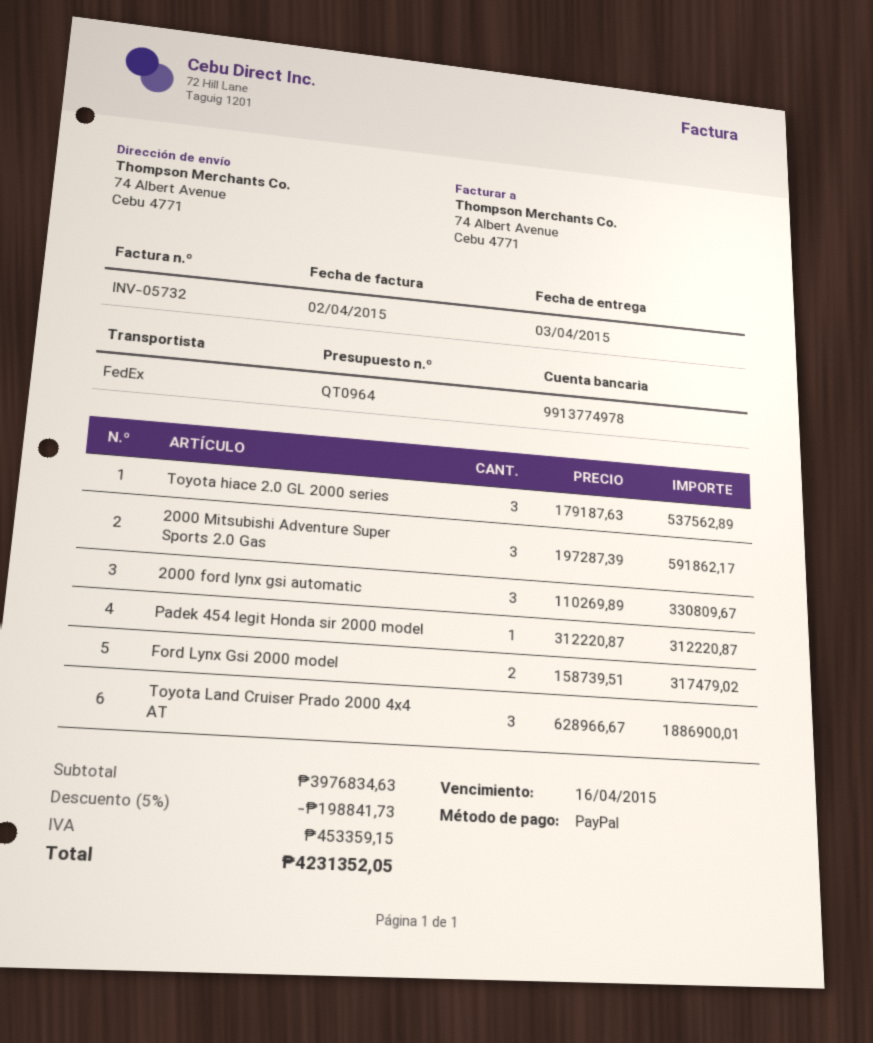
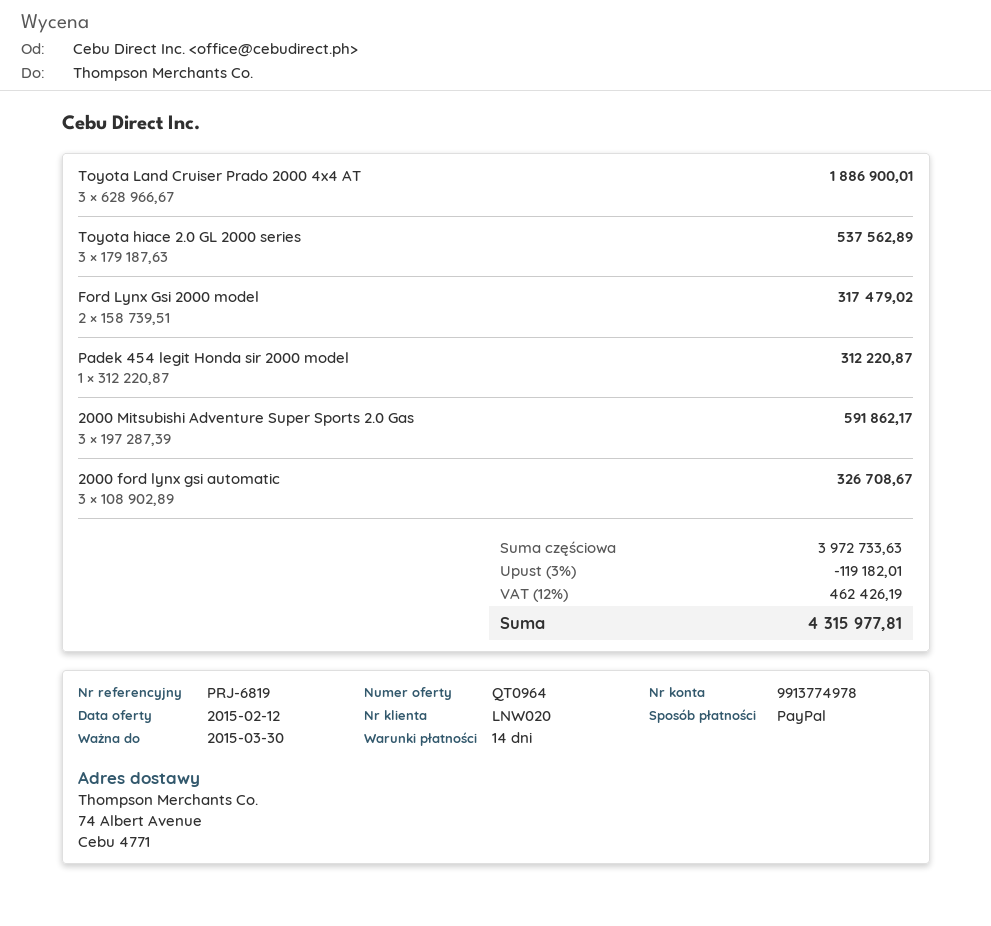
2000 ford lynx gsi automatic: 3 x 110269.89 = 330809.67 -> 3 x 108902.89 = 326708.67
subtotal: 3976834.63 -> 3972733.63
discount: 5% = 198841.73 -> 3% = 119182.01
tax: 453359.15 -> 462426.19
total: 4231352.05 -> 4315977.81

